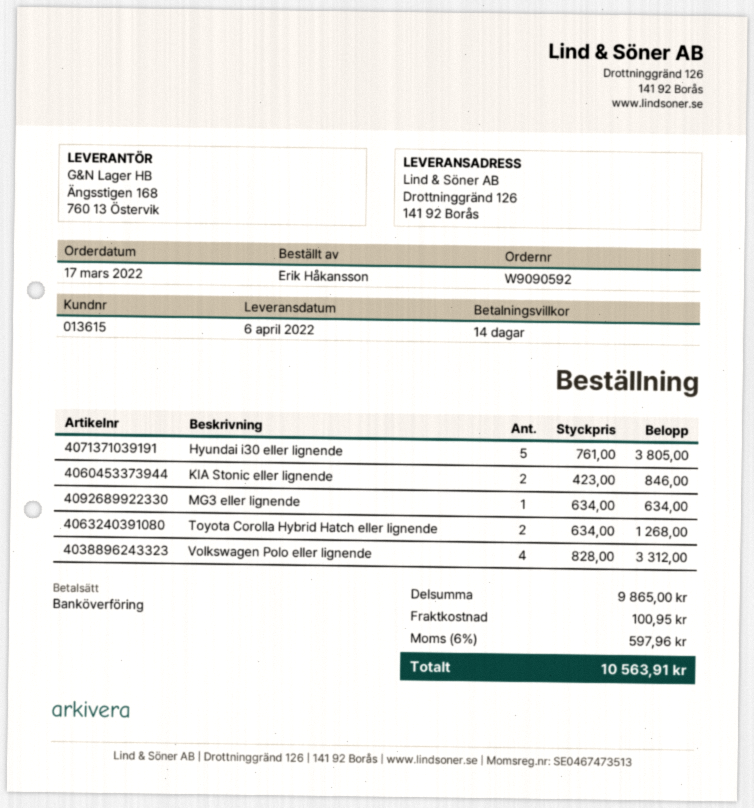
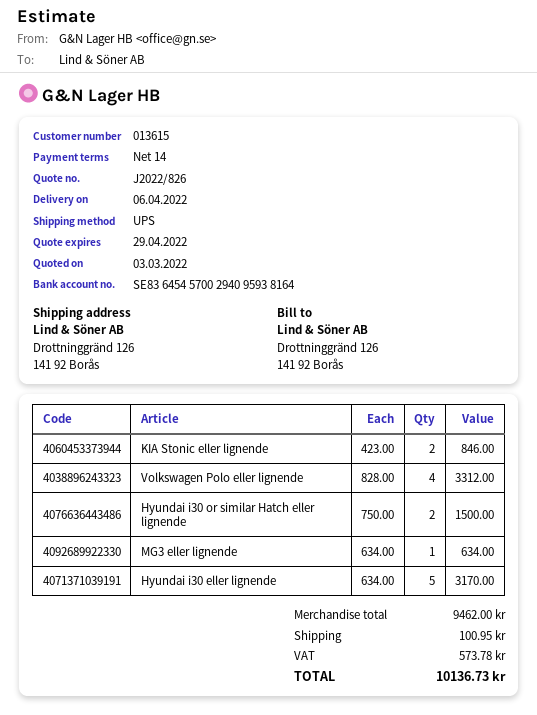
Hyundai i30 eller lignende: 5 x 761.00 = 3805.00 -> 5 x 634.00 = 3170.00
Toyota Corolla Hybrid Hatch eller lignende: 2 x 634.00 = 1268.00 -> none
Hyundai i30 or similar Hatch eller lignende: none -> 2 x 750.00 = 1500.00
subtotal: 9865.00 -> 9462.00
tax: 597.96 -> 573.78
total: 10563.91 -> 10136.73

